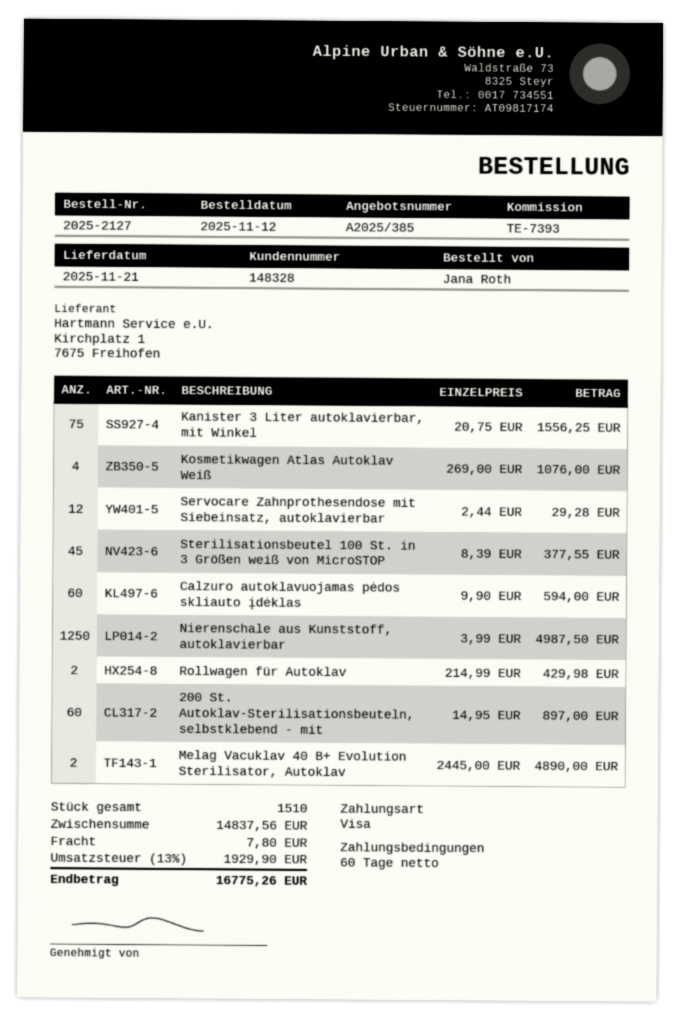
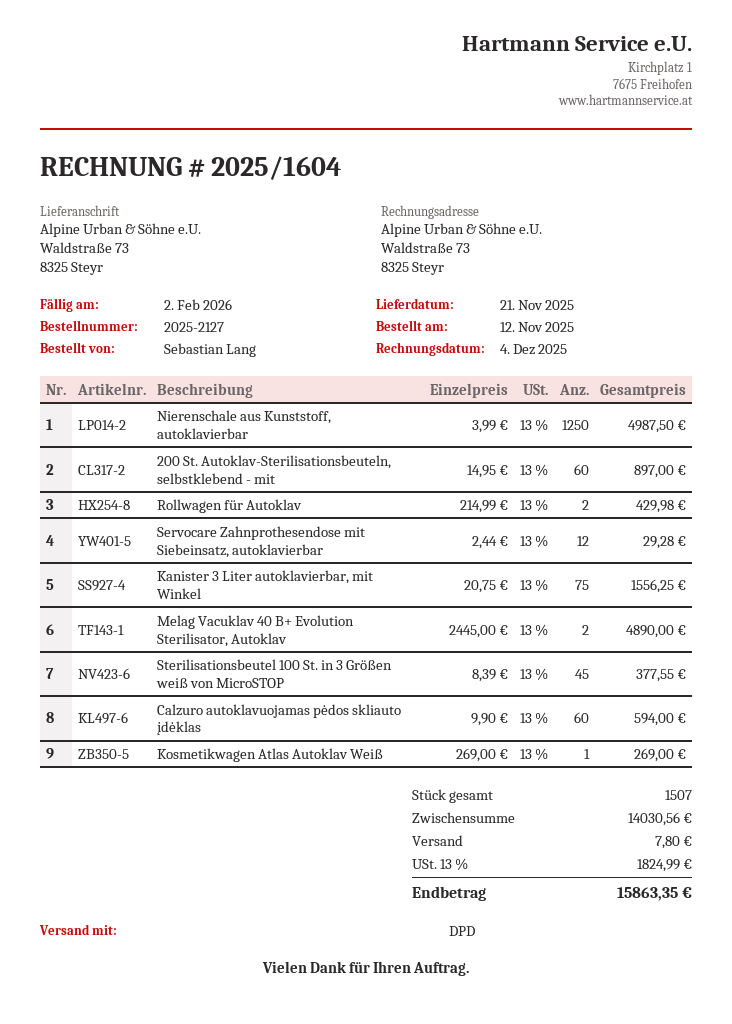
ordered by: Jana Roth -> Sebastian Lang
Kosmetikwagen Atlas Autoklav Weiß: 4 x 269.00 = 1076.00 -> 1 x 269.00 = 269.00
total quantity: 1510 -> 1507
subtotal: 14837.56 -> 14030.56
tax: 13% = 1929.90 -> 13% = 1824.99
total: 16775.26 -> 15863.35

